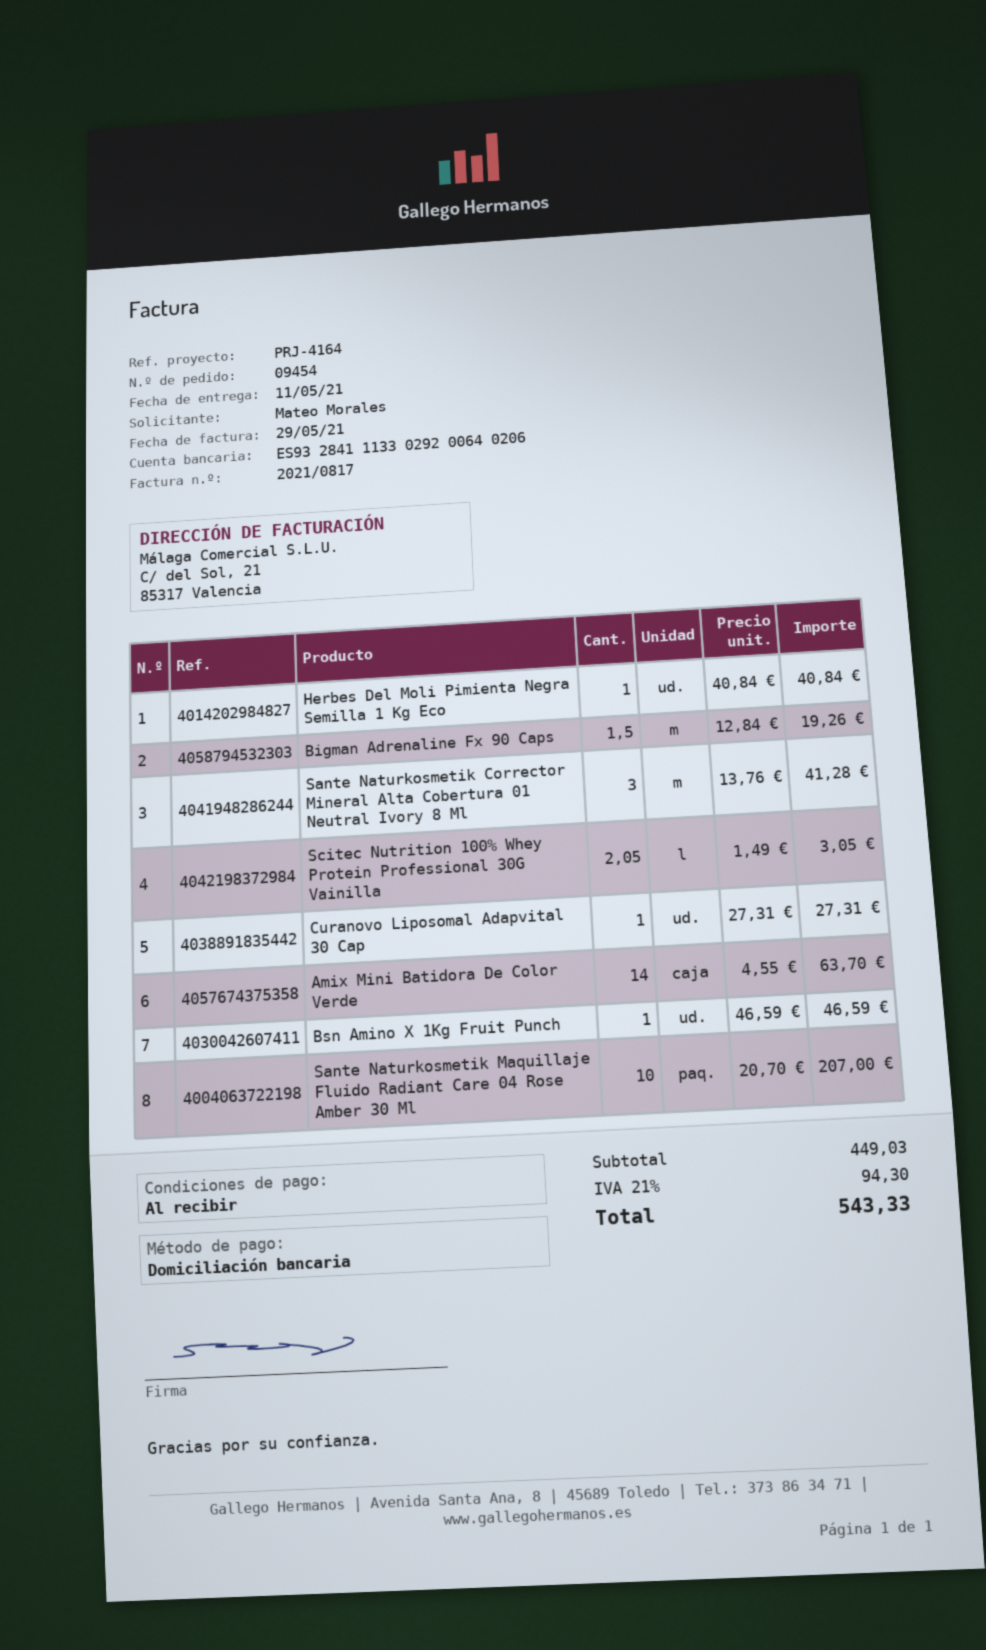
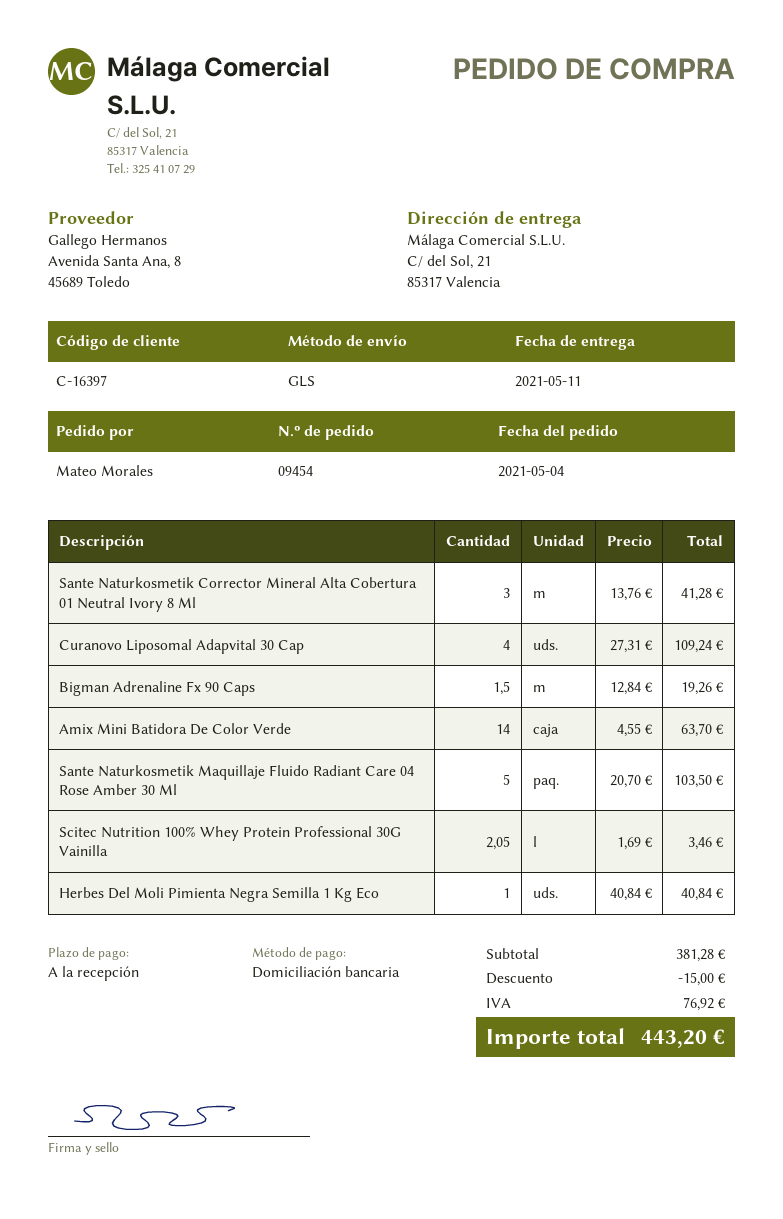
Scitec Nutrition 100% Whey Protein Professional 30G Vainilla: 2.05 x 1.49 = 3.05 -> 2.05 x 1.69 = 3.46
Curanovo Liposomal Adapvital 30 Cap: 1 x 27.31 = 27.31 -> 4 x 27.31 = 109.24
Bsn Amino X 1Kg Fruit Punch: 1 x 46.59 = 46.59 -> none
Sante Naturkosmetik Maquillaje Fluido Radiant Care 04 Rose Amber 30 Ml: 10 x 20.70 = 207.00 -> 5 x 20.70 = 103.50
subtotal: 449.03 -> 381.28
discount: none -> 15.00
tax: 94.30 -> 76.92
total: 543.33 -> 443.20

